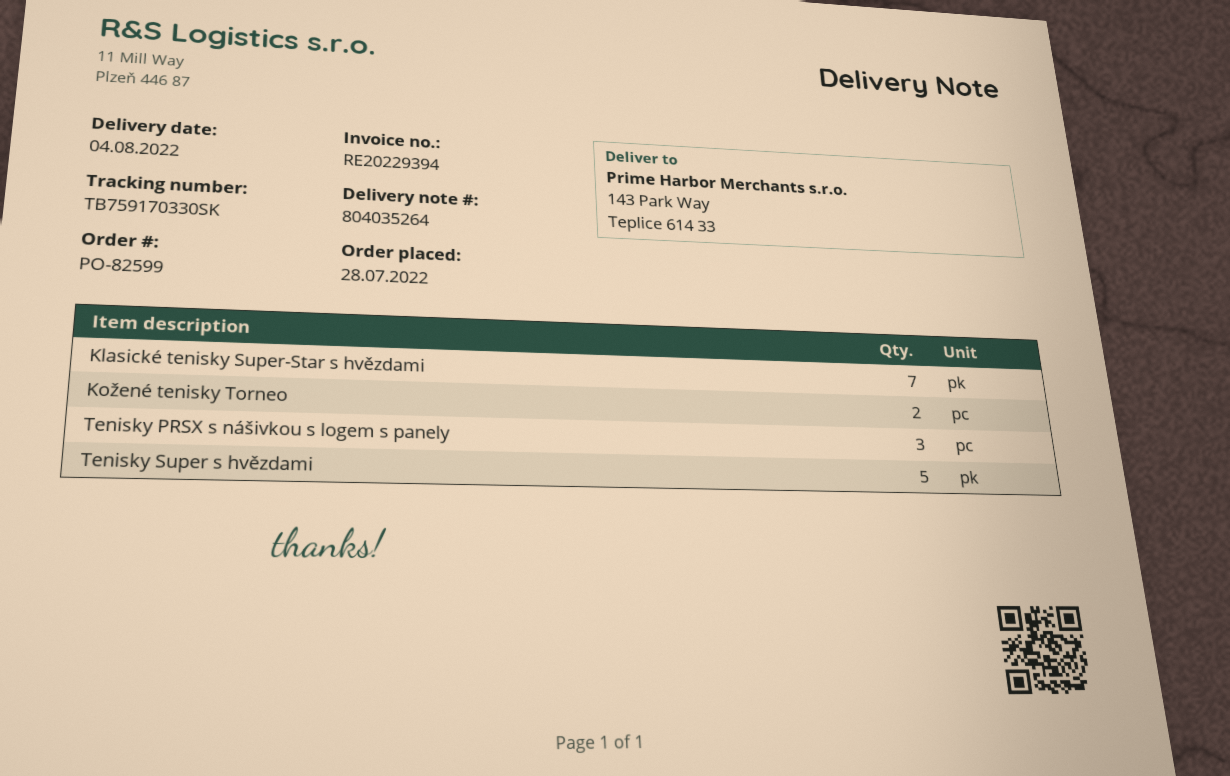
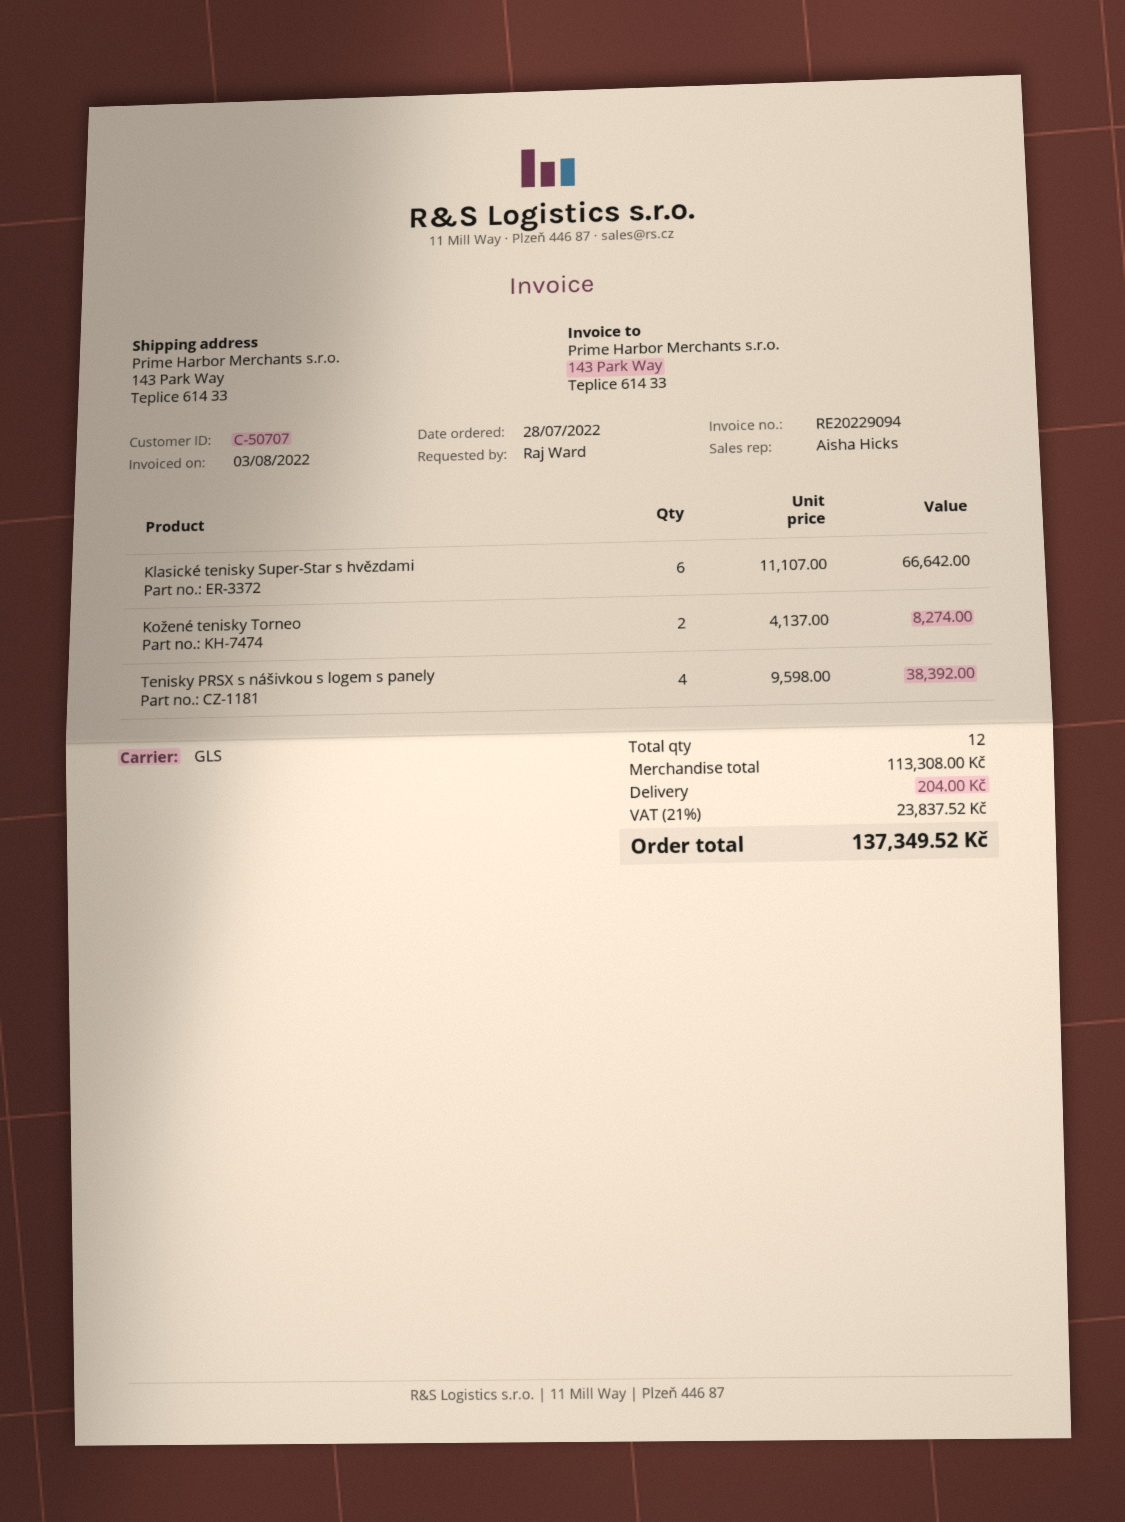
invoice number: RE20229394 -> RE20229094
Klasické tenisky Super-Star s hvězdami: 7 -> 6
Tenisky PRSX s nášivkou s logem s panely: 3 -> 4
Tenisky Super s hvězdami: 5 -> none

